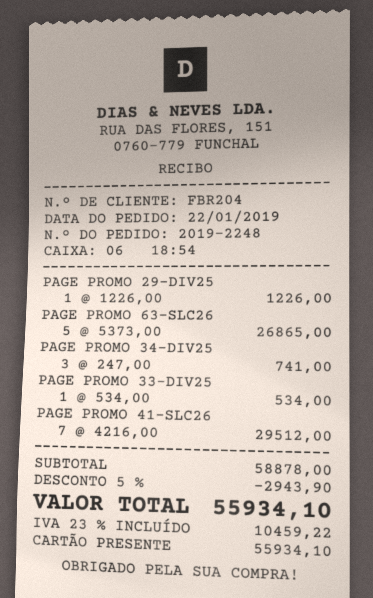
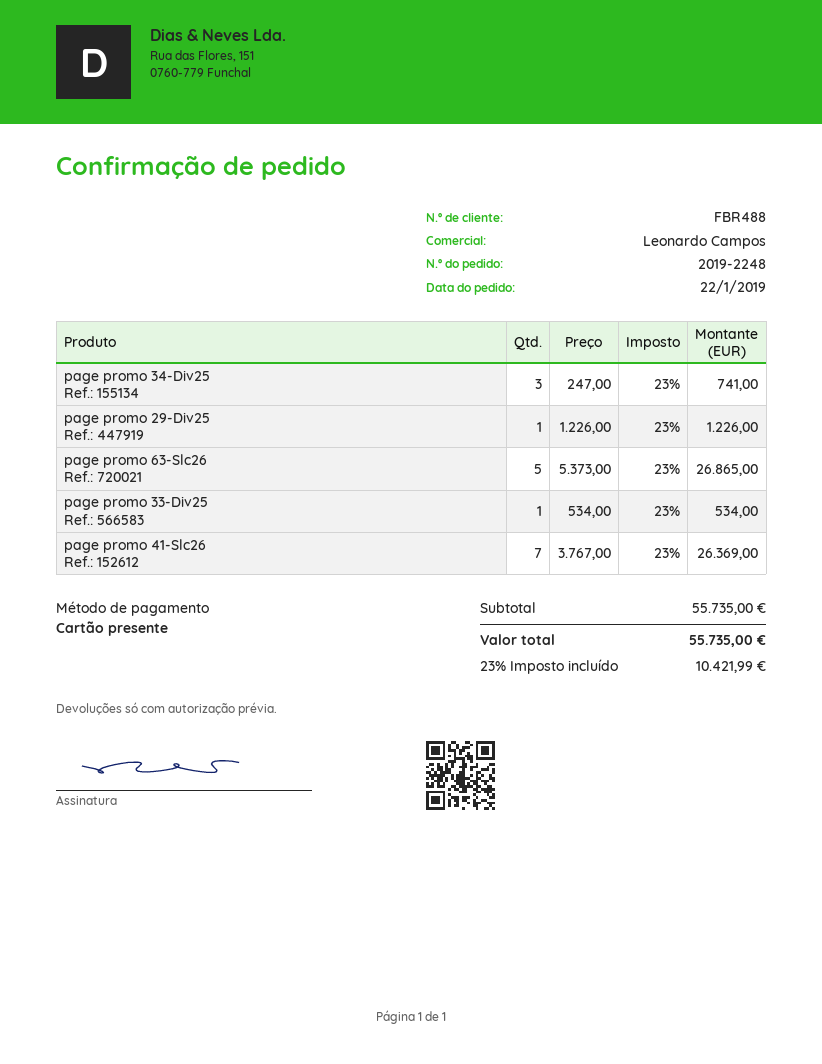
customer number: FBR204 -> FBR488
PAGE PROMO 41-SLC26: 7 x 4216.00 = 29512.00 -> 7 x 3767.00 = 26369.00
subtotal: 58878.00 -> 55735.00
discount: 5% = 2943.90 -> none
tax: 23% = 10459.22 -> 23% = 10421.99
total: 55934.10 -> 55735.00

